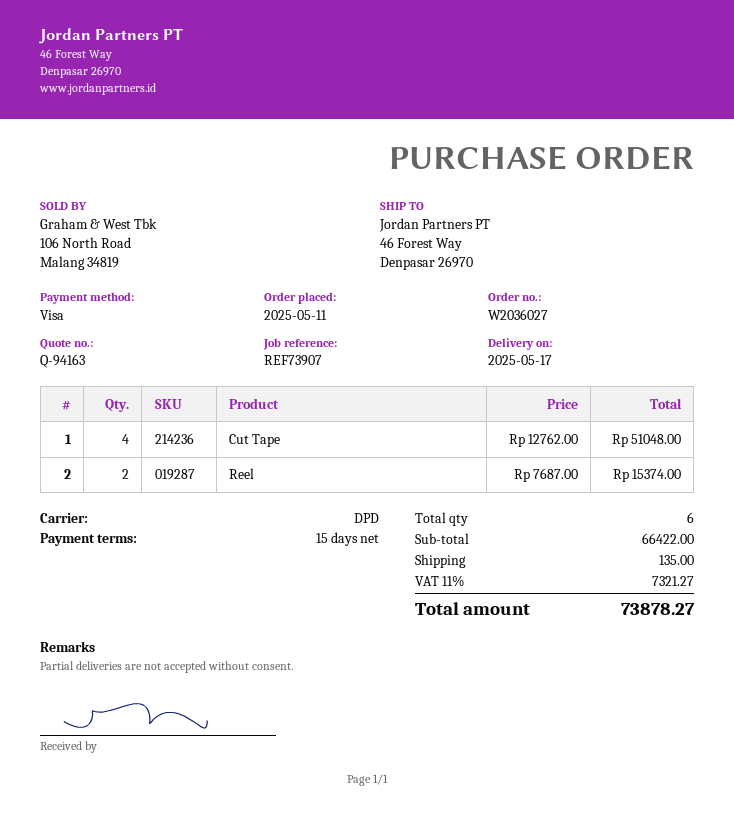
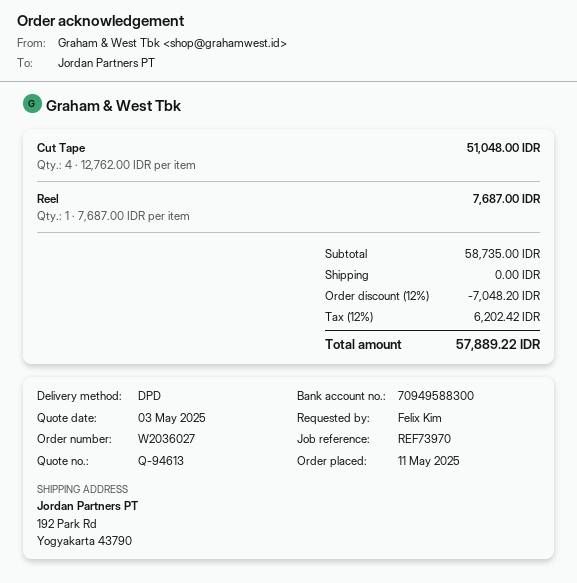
quote number: Q-94163 -> Q-94613
reference: REF73907 -> REF73970
ship to: 46 Forest Way, Denpasar 26970 -> 192 Park Rd, Yogyakarta 43790
Reel: 2 x 7687.00 = 15374.00 -> 1 x 7687.00 = 7687.00
subtotal: 66422.00 -> 58735.00
discount: none -> 12% = 7048.20
shipping: 135.00 -> 0.00
tax: 11% = 7321.27 -> 12% = 6202.42
total: 73878.27 -> 57889.22

